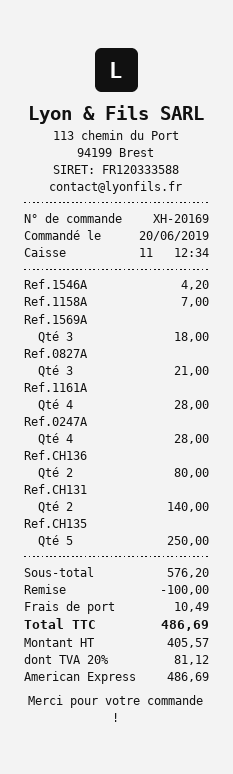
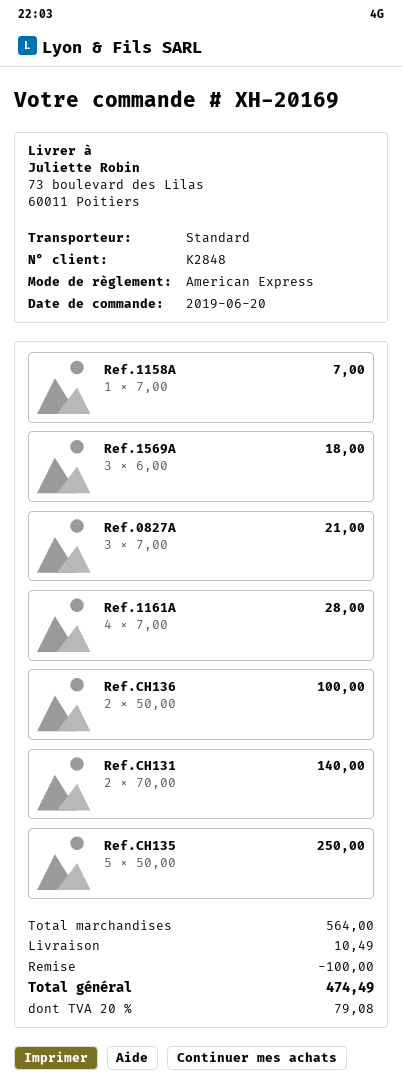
Ref.1546A: 1 for 4.20 -> none
Ref.0247A: 4 for 28.00 -> none
Ref.CH136: 2 for 80.00 -> 2 for 100.00
subtotal: 576.20 -> 564.00
tax: 20% = 81.12 -> 20% = 79.08
total: 486.69 -> 474.49

